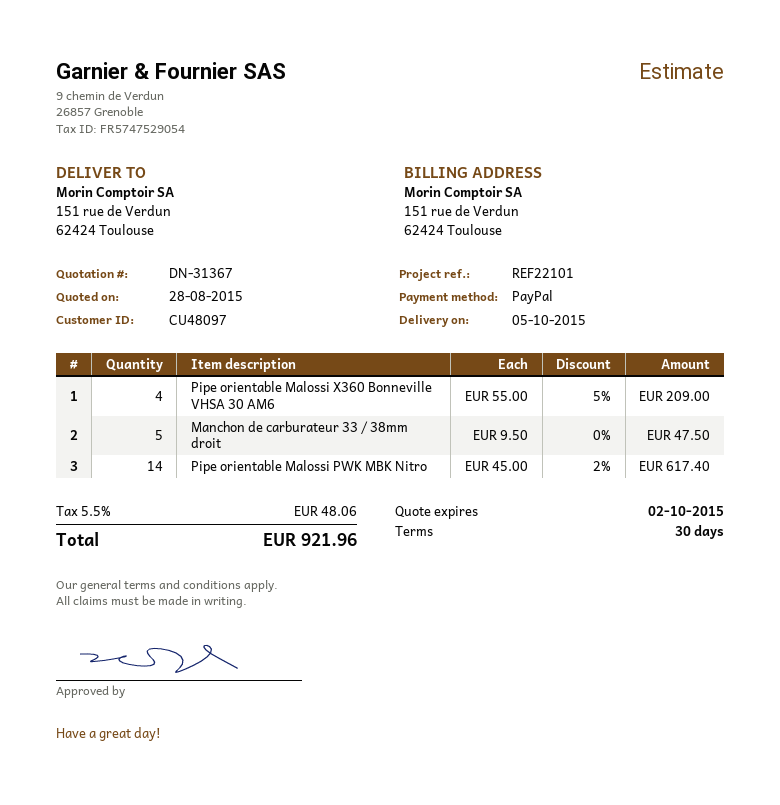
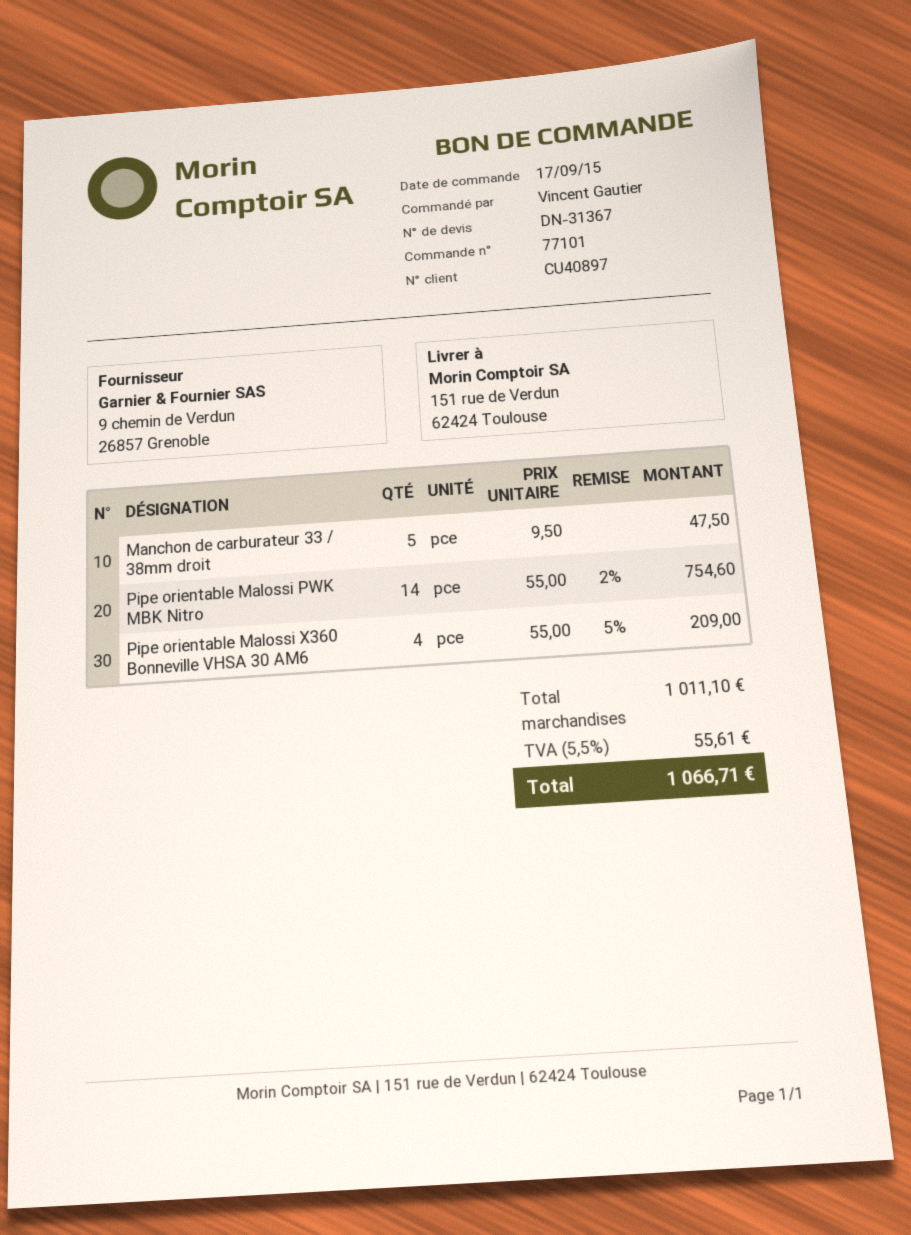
customer number: CU48097 -> CU40897
Pipe orientable Malossi PWK MBK Nitro: 14 x 45.00 - 2% = 617.40 -> 14 x 55.00 - 2% = 754.60
tax: 5.5% = 48.06 -> 5.5% = 55.61
total: 921.96 -> 1066.71

